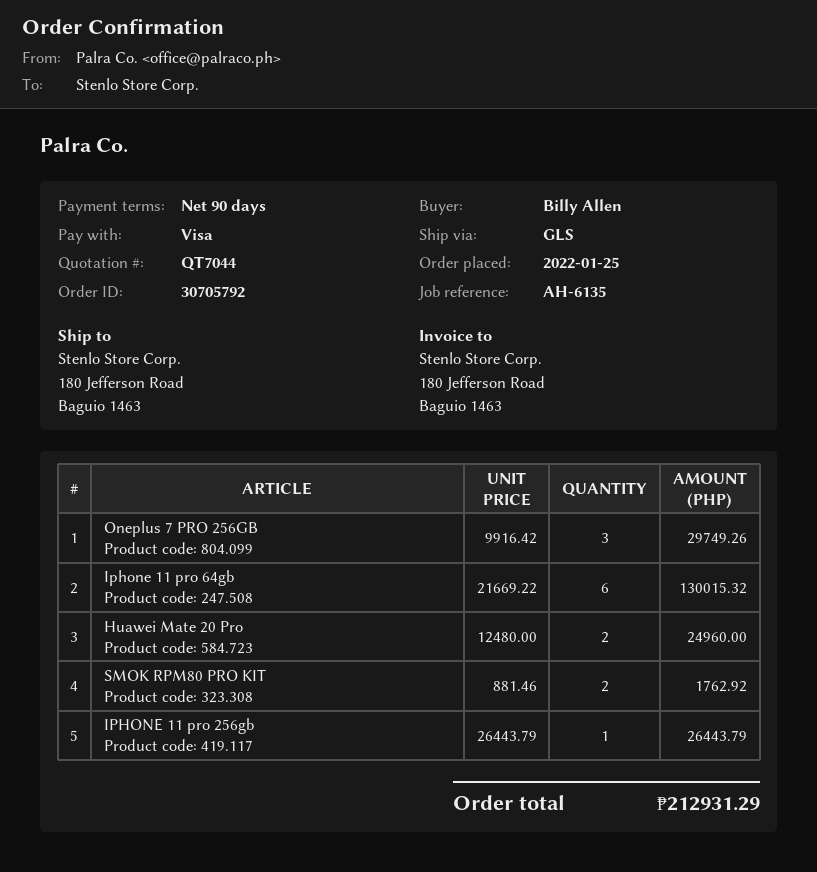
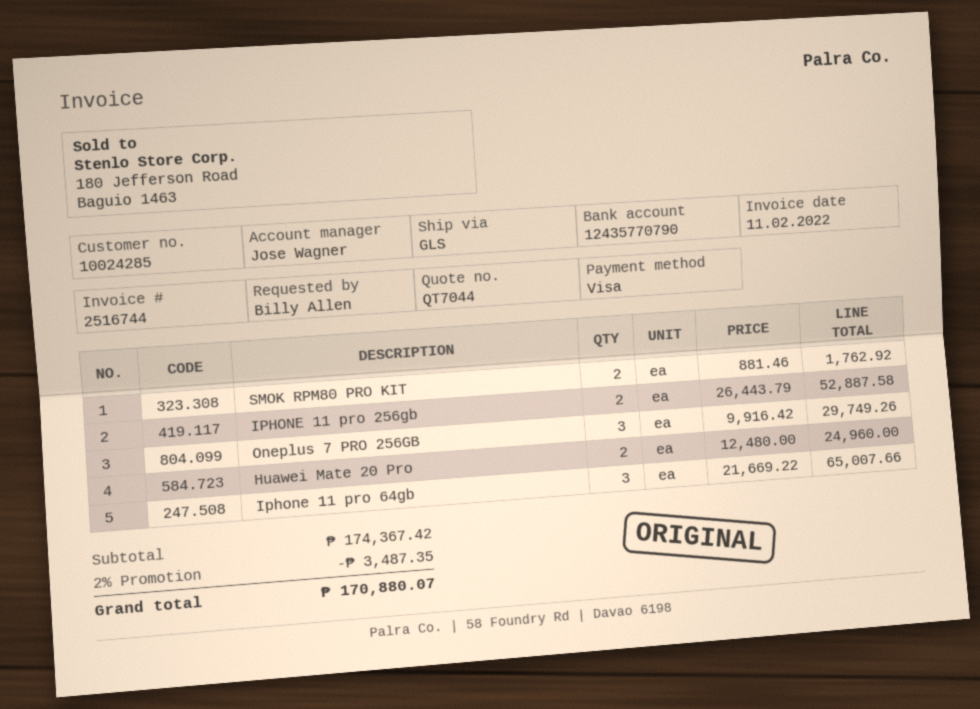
Iphone 11 pro 64gb: 6 x 21669.22 = 130015.32 -> 3 x 21669.22 = 65007.66
IPHONE 11 pro 256gb: 1 x 26443.79 = 26443.79 -> 2 x 26443.79 = 52887.58
discount: none -> 2% = 3487.35
total: 212931.29 -> 170880.07

